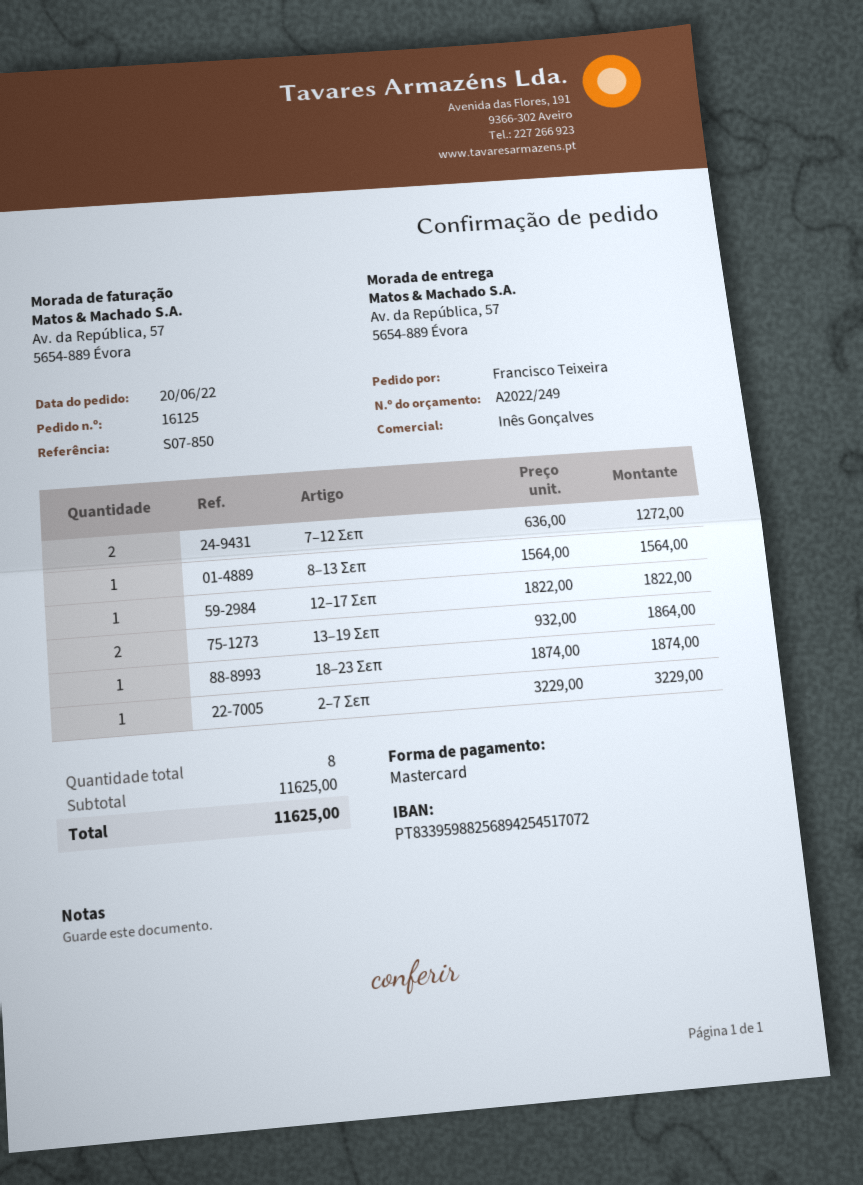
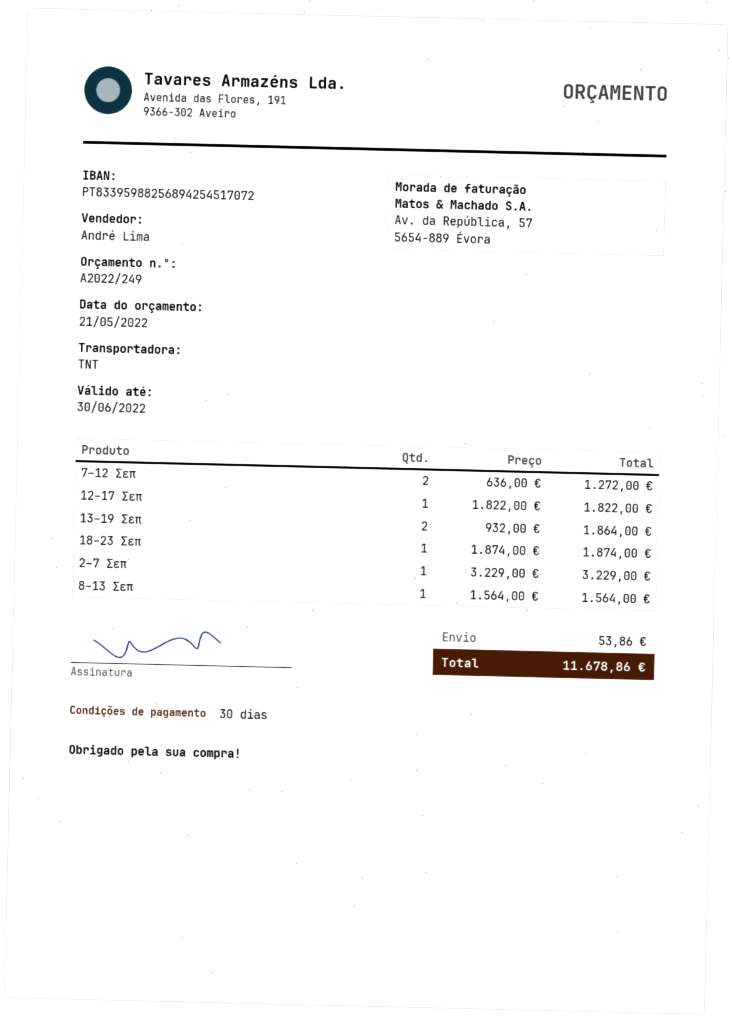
sales rep: Inês Gonçalves -> André Lima
shipping: none -> 53.86
total: 11625.00 -> 11678.86

